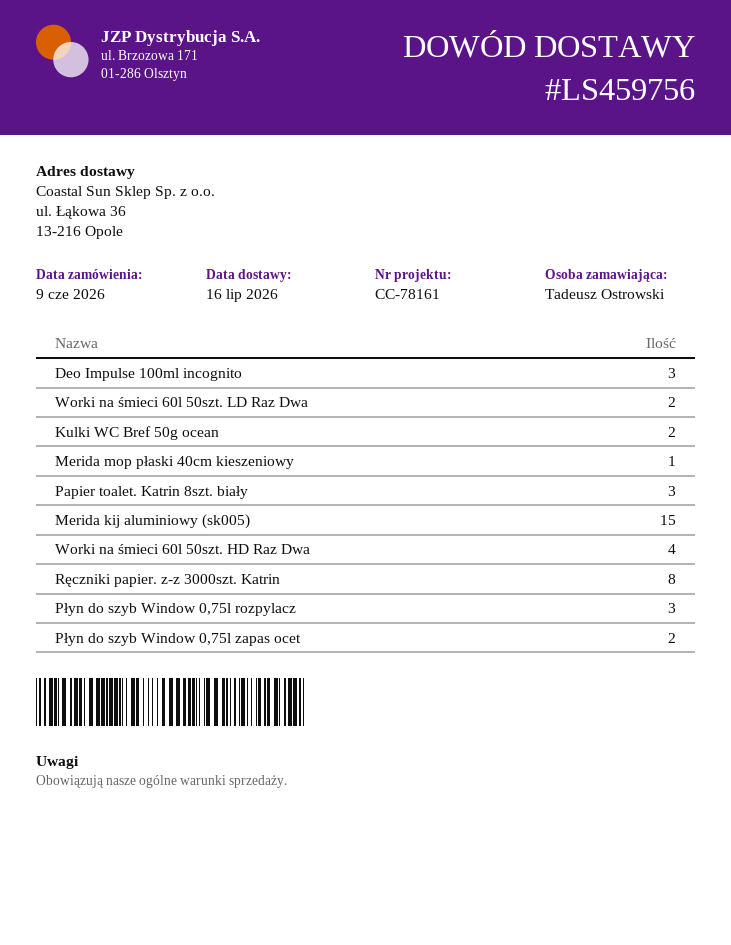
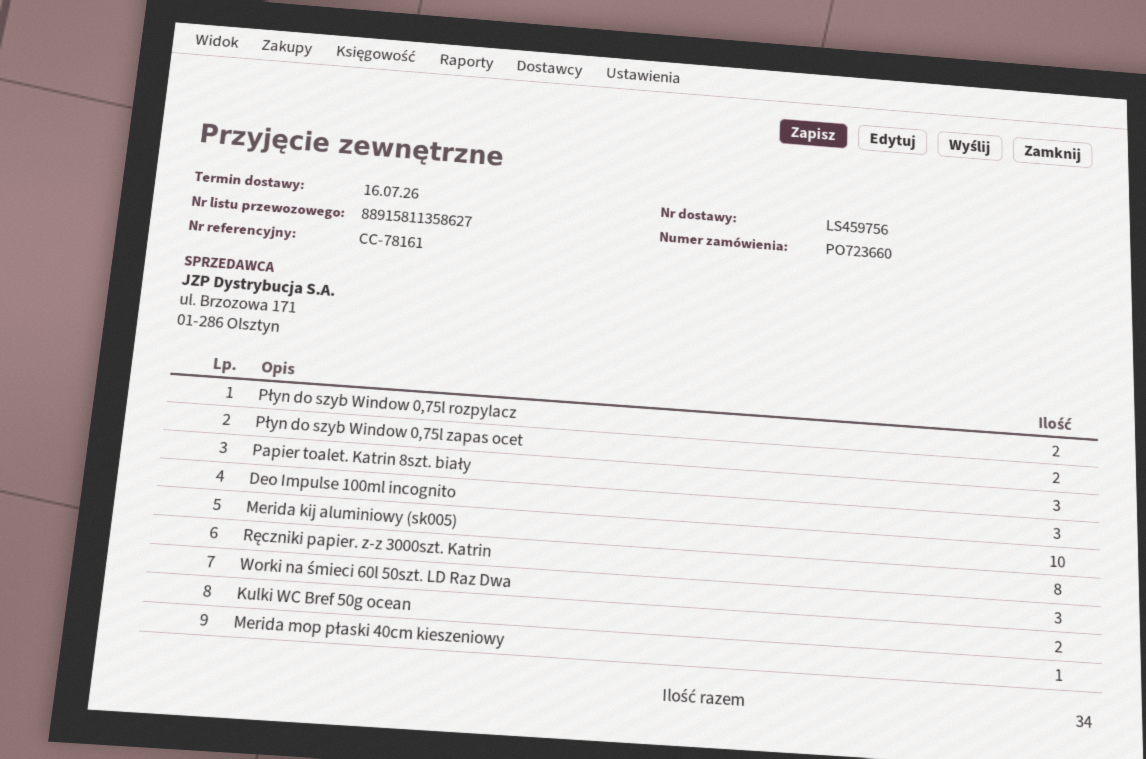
Worki na śmieci 60l 50szt. LD Raz Dwa: 2 -> 3
Merida kij aluminiowy (sk005): 15 -> 10
Worki na śmieci 60l 50szt. HD Raz Dwa: 4 -> none
Płyn do szyb Window 0,75l rozpylacz: 3 -> 2

